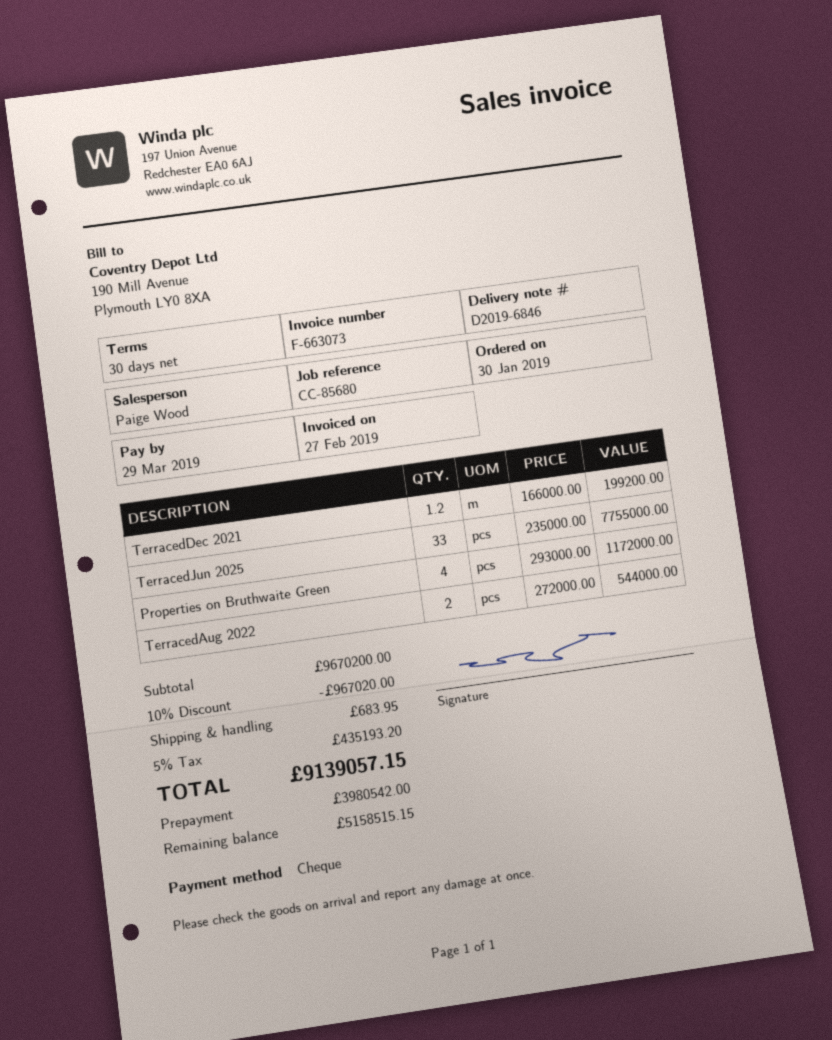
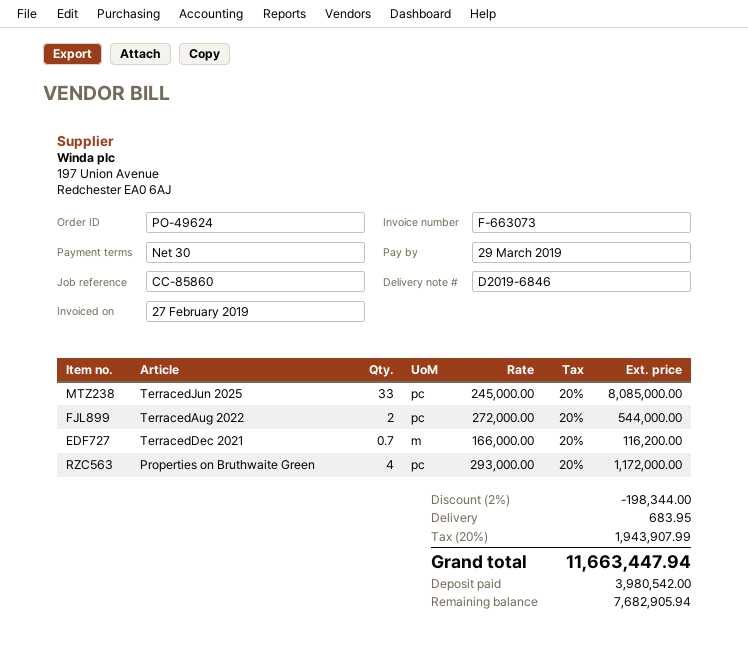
reference: CC-85680 -> CC-85860
TerracedDec 2021: 1.2 x 166000.00 = 199200.00 -> 0.7 x 166000.00 = 116200.00
TerracedJun 2025: 33 x 235000.00 = 7755000.00 -> 33 x 245000.00 = 8085000.00
discount: 10% = 967020.00 -> 2% = 198344.00
tax: 5% = 435193.20 -> 20% = 1943907.99
total: 9139057.15 -> 11663447.94
balance: 5158515.15 -> 7682905.94

